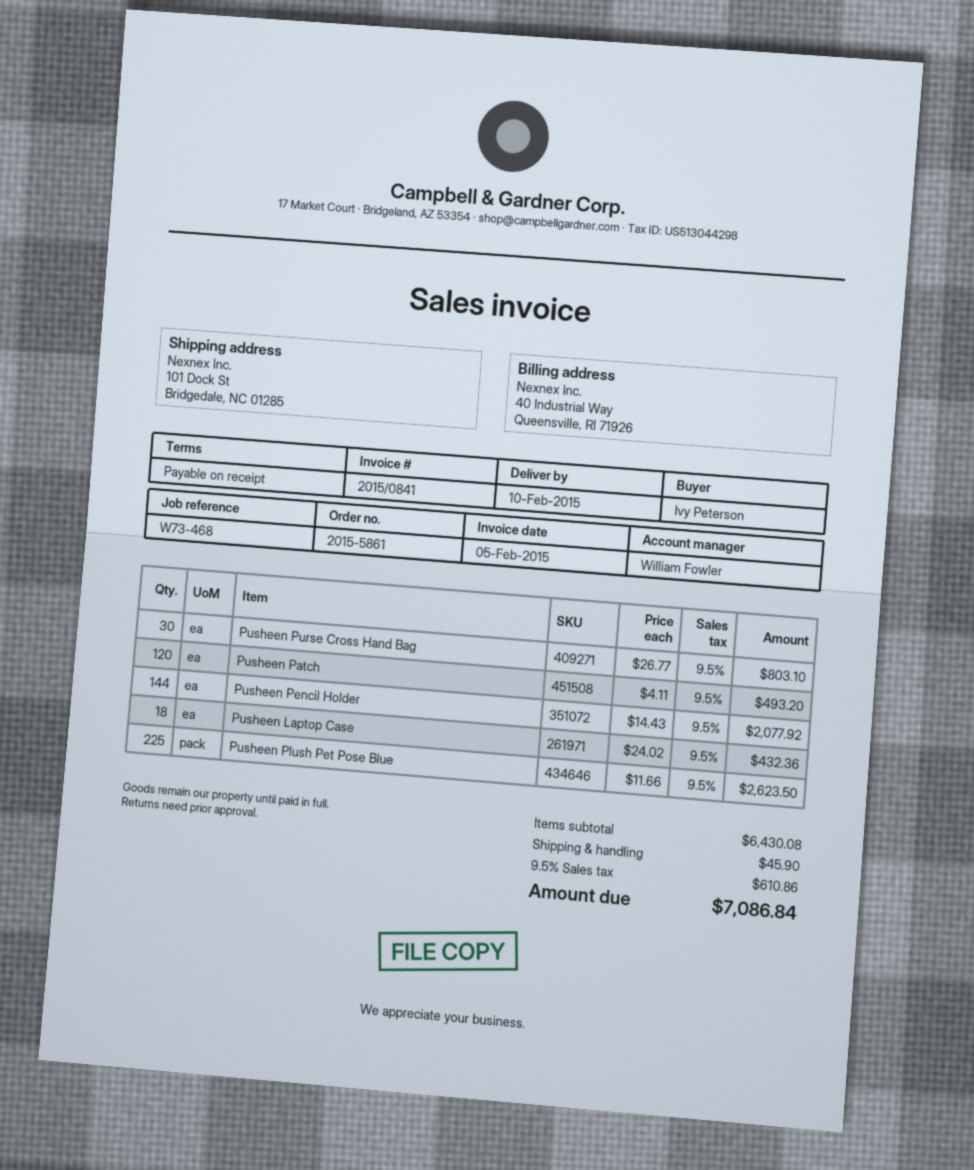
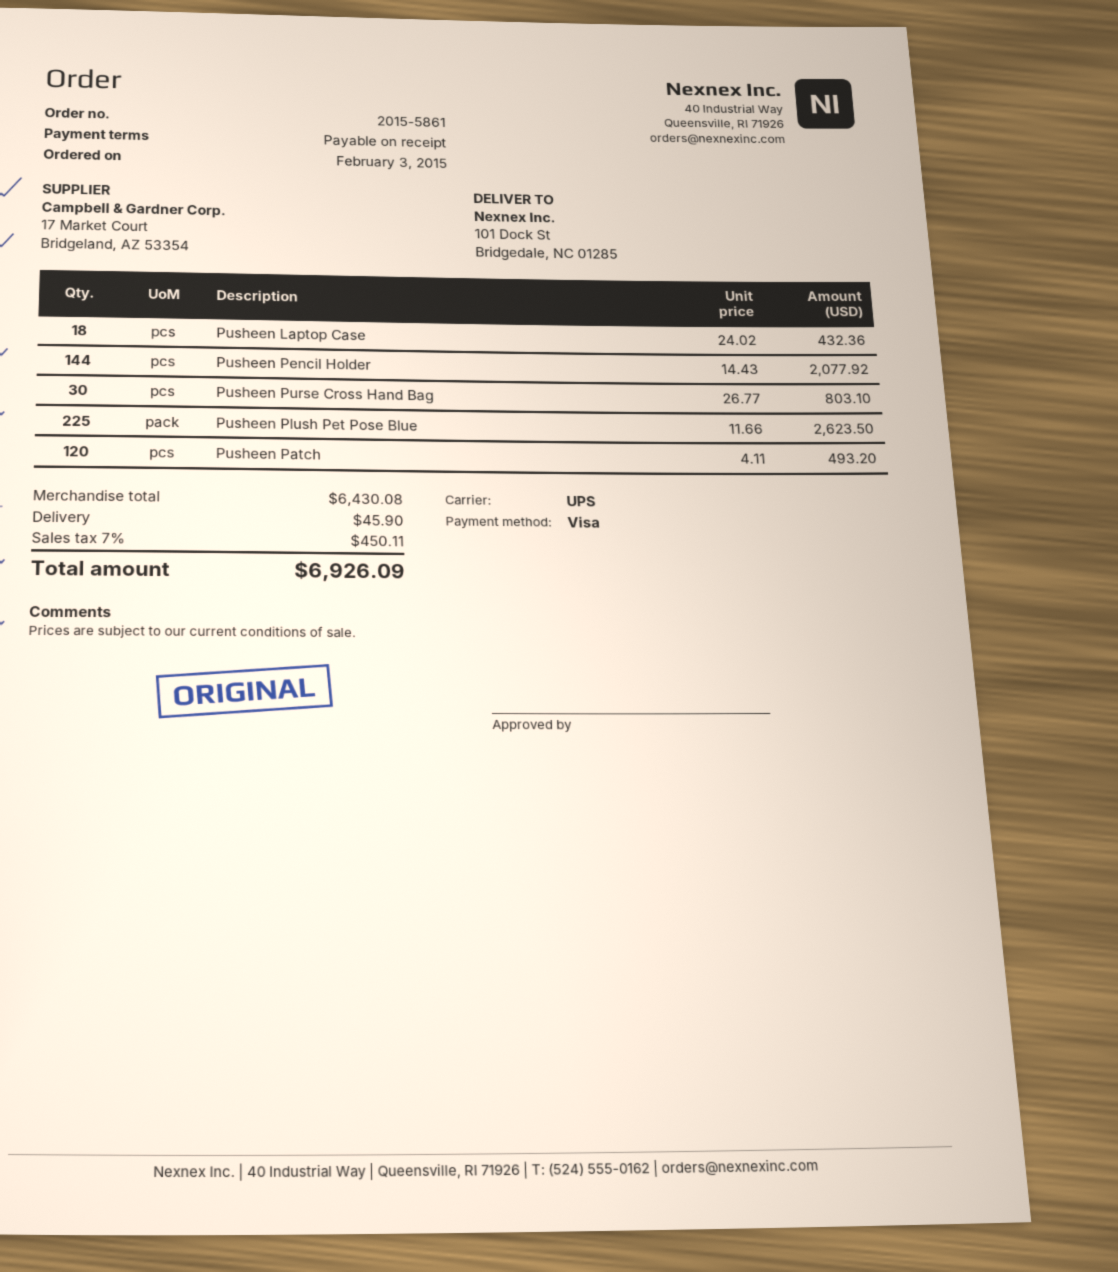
tax: 9.5% = 610.86 -> 7% = 450.11
total: 7086.84 -> 6926.09

